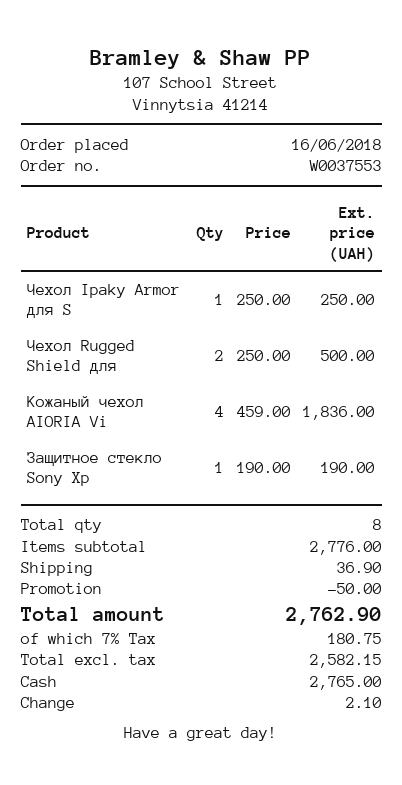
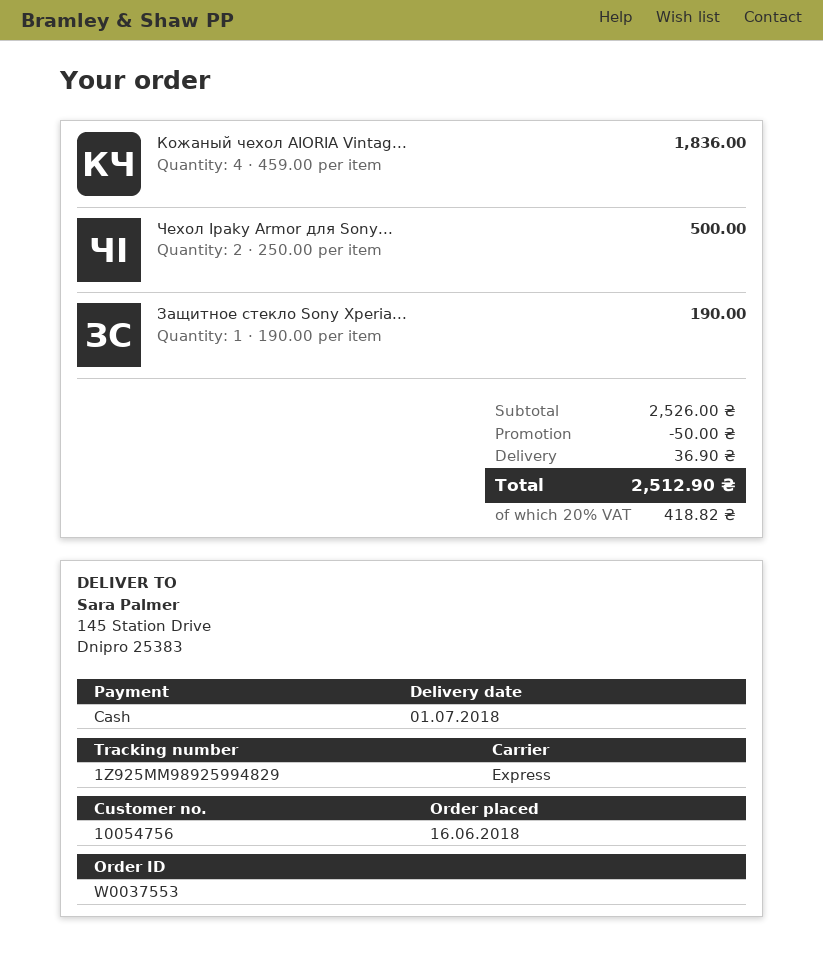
Чехол Ipaky Armor для S: 1 x 250.00 = 250.00 -> 2 x 250.00 = 500.00
Чехол Rugged Shield для: 2 x 250.00 = 500.00 -> none
subtotal: 2776.00 -> 2526.00
tax: 7% = 180.75 -> 20% = 418.82
total: 2762.90 -> 2512.90

